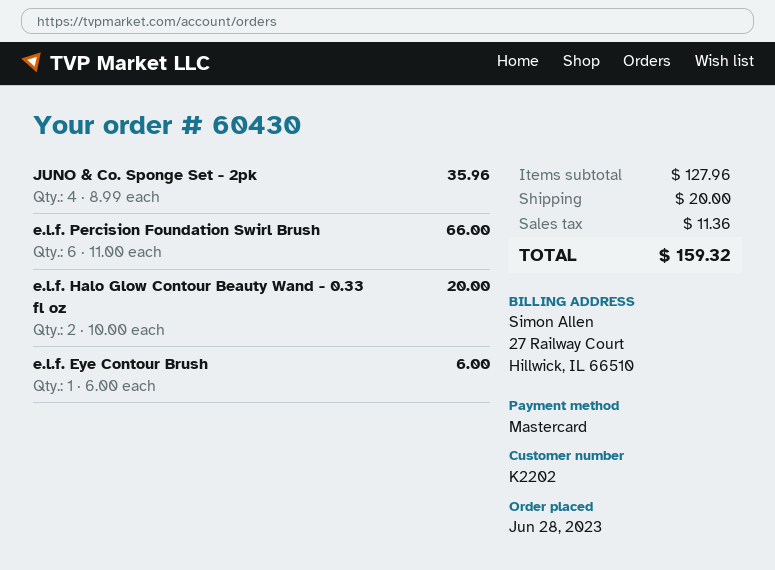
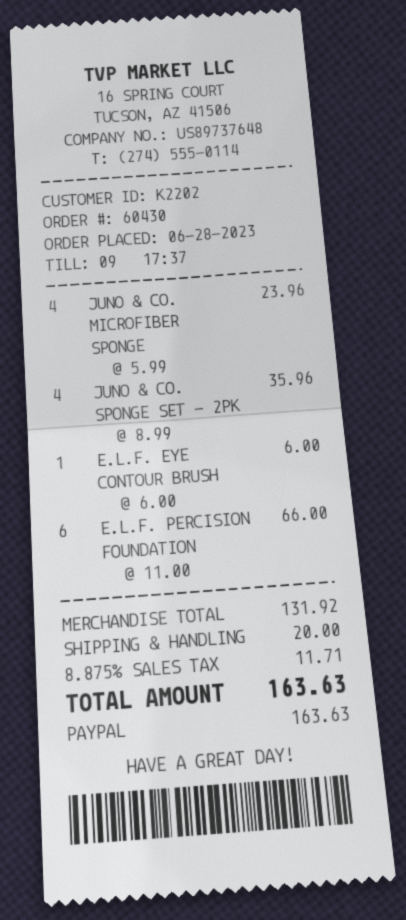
payment method: Mastercard -> PayPal
e.l.f. Halo Glow Contour Beauty Wand - 0.33 fl oz: 2 x 10.00 = 20.00 -> none
JUNO & CO. MICROFIBER SPONGE: none -> 4 x 5.99 = 23.96
subtotal: 127.96 -> 131.92
tax: 11.36 -> 11.71
total: 159.32 -> 163.63

